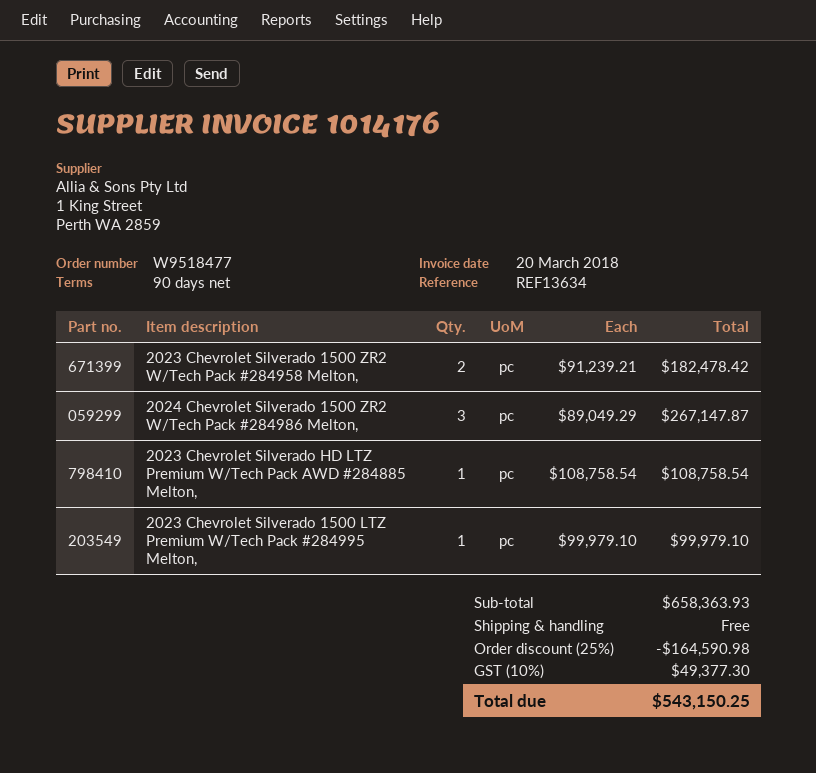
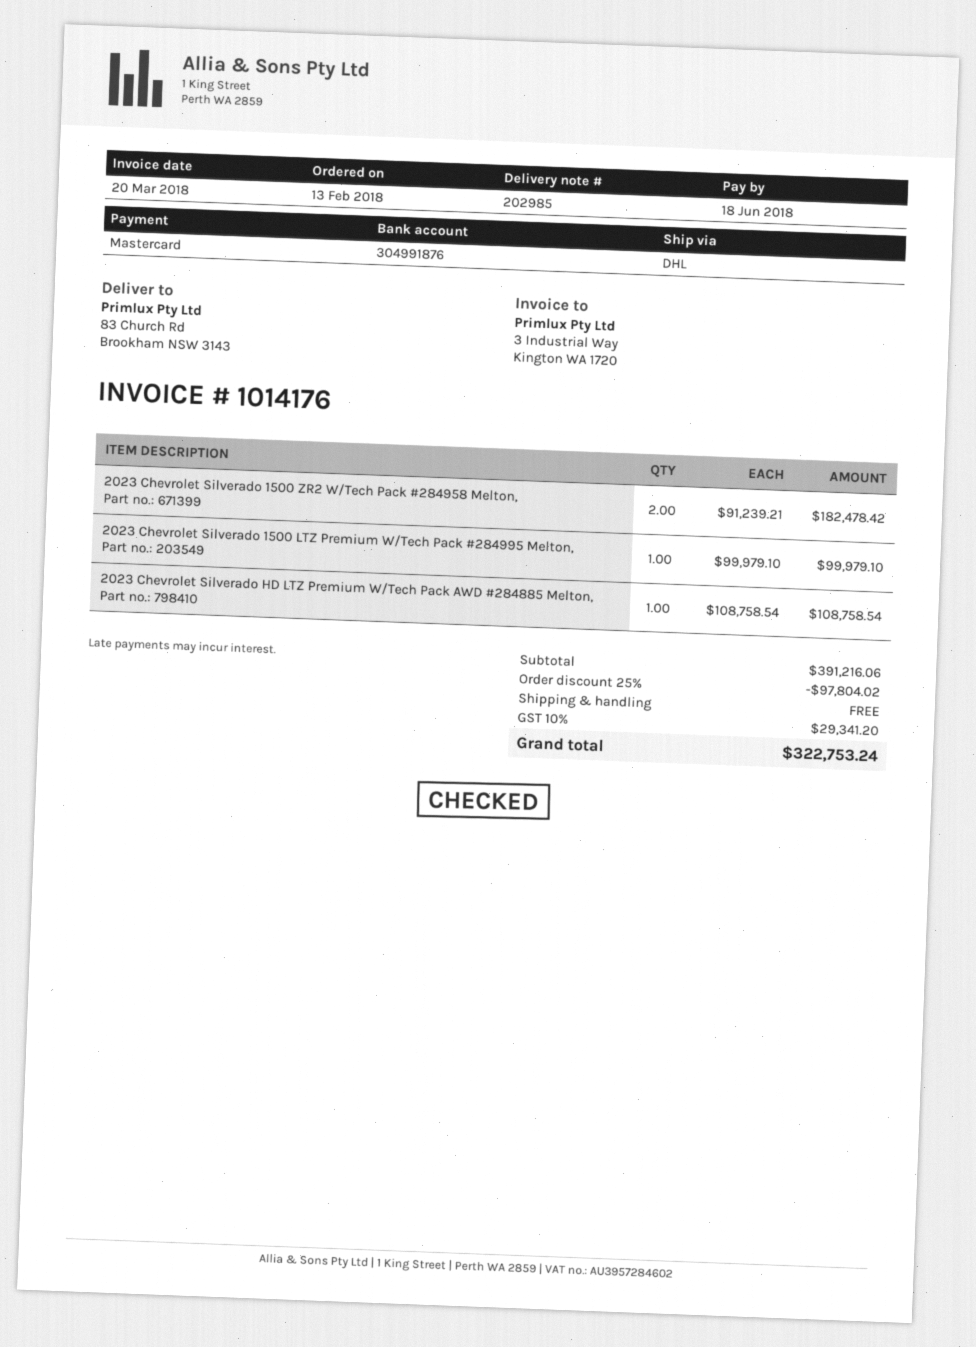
2024 Chevrolet Silverado 1500 ZR2 W/Tech Pack #284986 Melton,: 3 x 89049.29 = 267147.87 -> none
subtotal: 658363.93 -> 391216.06
discount: 25% = 164590.98 -> 25% = 97804.02
tax: 10% = 49377.30 -> 10% = 29341.20
total: 543150.25 -> 322753.24

